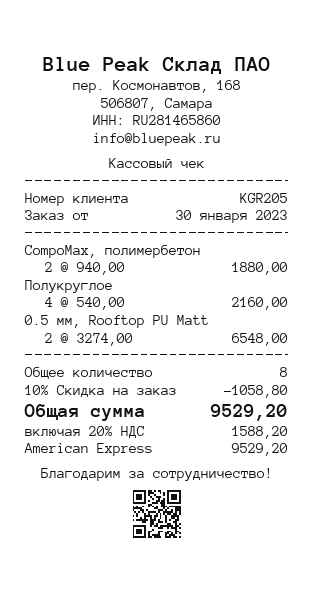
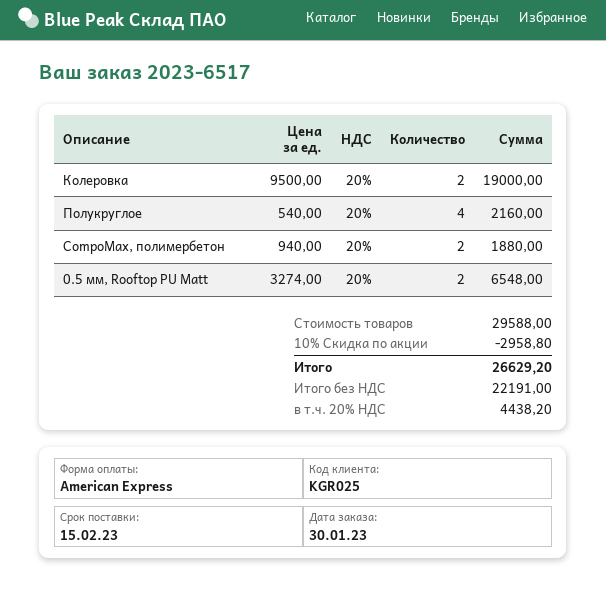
customer number: KGR205 -> KGR025
Колеровка: none -> 2 x 9500.00 = 19000.00
discount: 10% = 1058.80 -> 10% = 2958.80
tax: 20% = 1588.20 -> 20% = 4438.20
total: 9529.20 -> 26629.20

